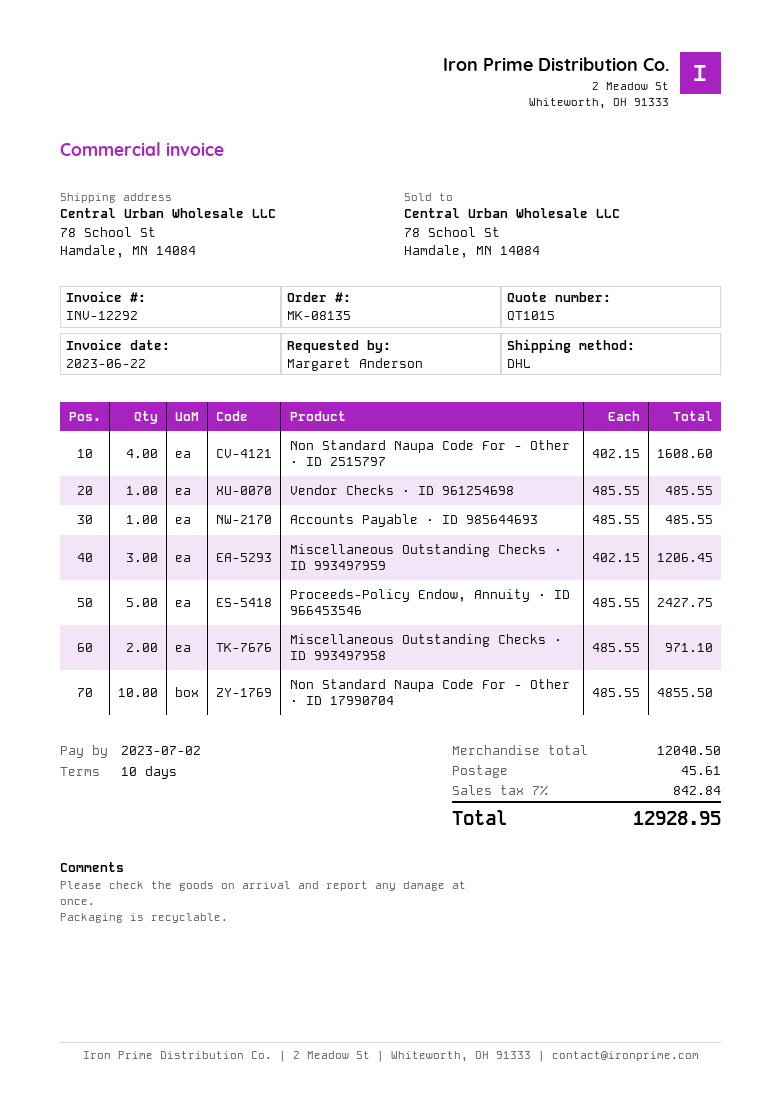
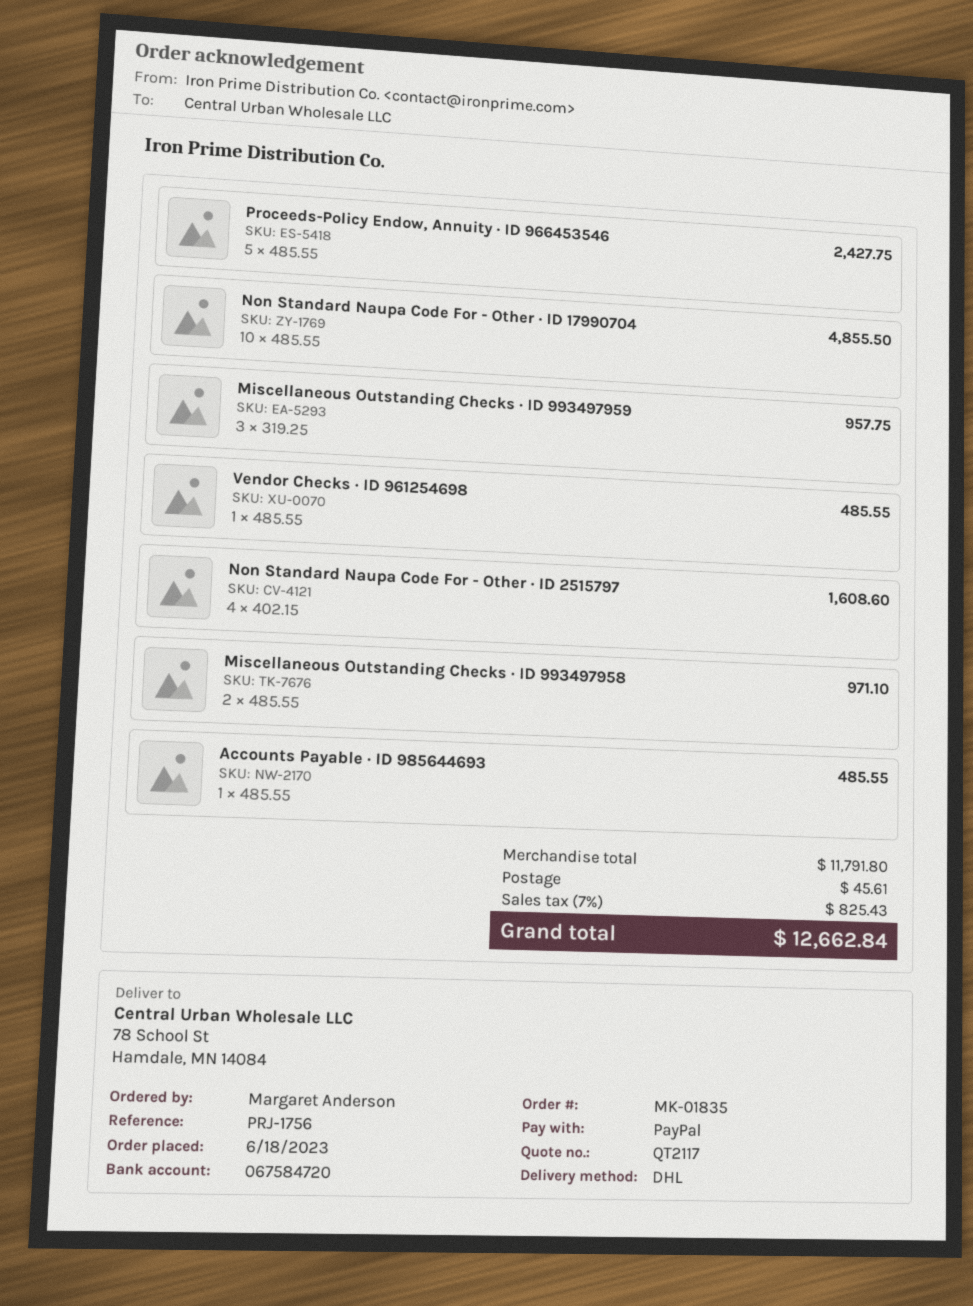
quote number: QT1015 -> QT2117
order number: MK-08135 -> MK-01835
Miscellaneous Outstanding Checks · ID 993497959: 3 x 402.15 = 1206.45 -> 3 x 319.25 = 957.75
subtotal: 12040.50 -> 11791.80
tax: 7% = 842.84 -> 7% = 825.43
total: 12928.95 -> 12662.84

